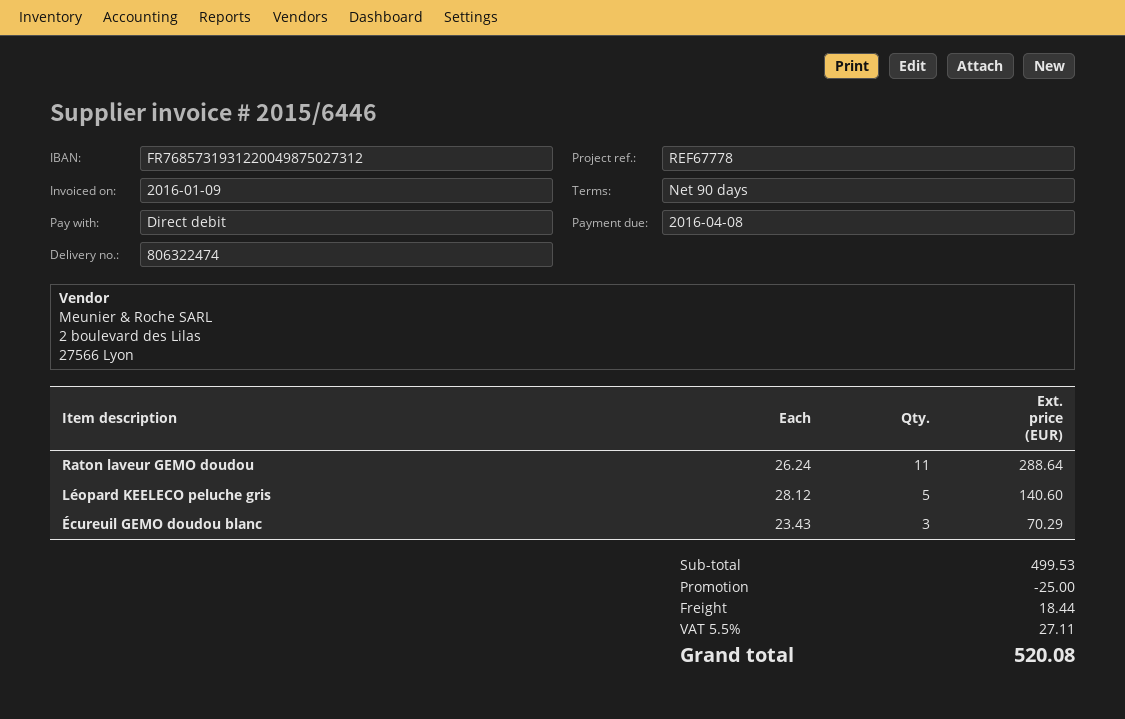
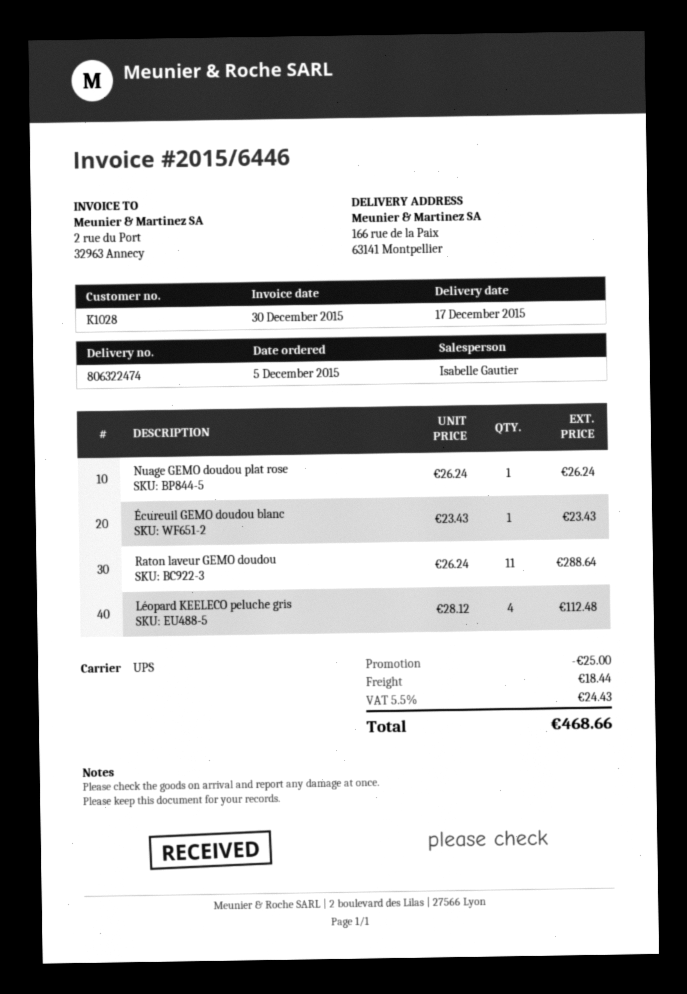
invoice date: 2016-01-09 -> 2015-12-30
Léopard KEELECO peluche gris: 5 x 28.12 = 140.60 -> 4 x 28.12 = 112.48
Écureuil GEMO doudou blanc: 3 x 23.43 = 70.29 -> 1 x 23.43 = 23.43
Nuage GEMO doudou plat rose: none -> 1 x 26.24 = 26.24
tax: 5.5% = 27.11 -> 5.5% = 24.43
total: 520.08 -> 468.66

